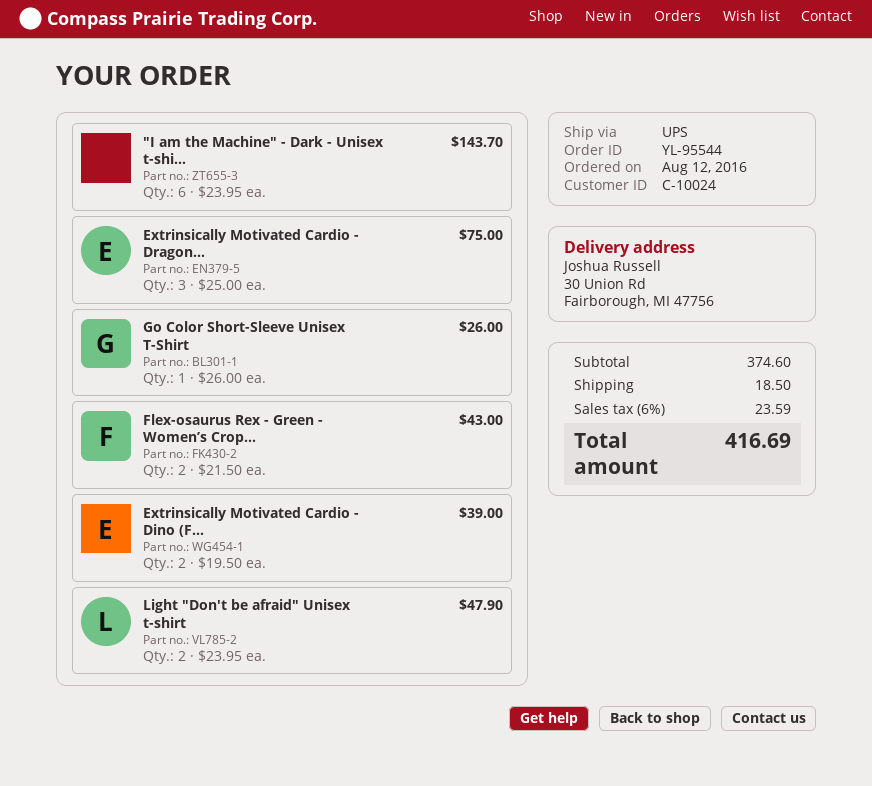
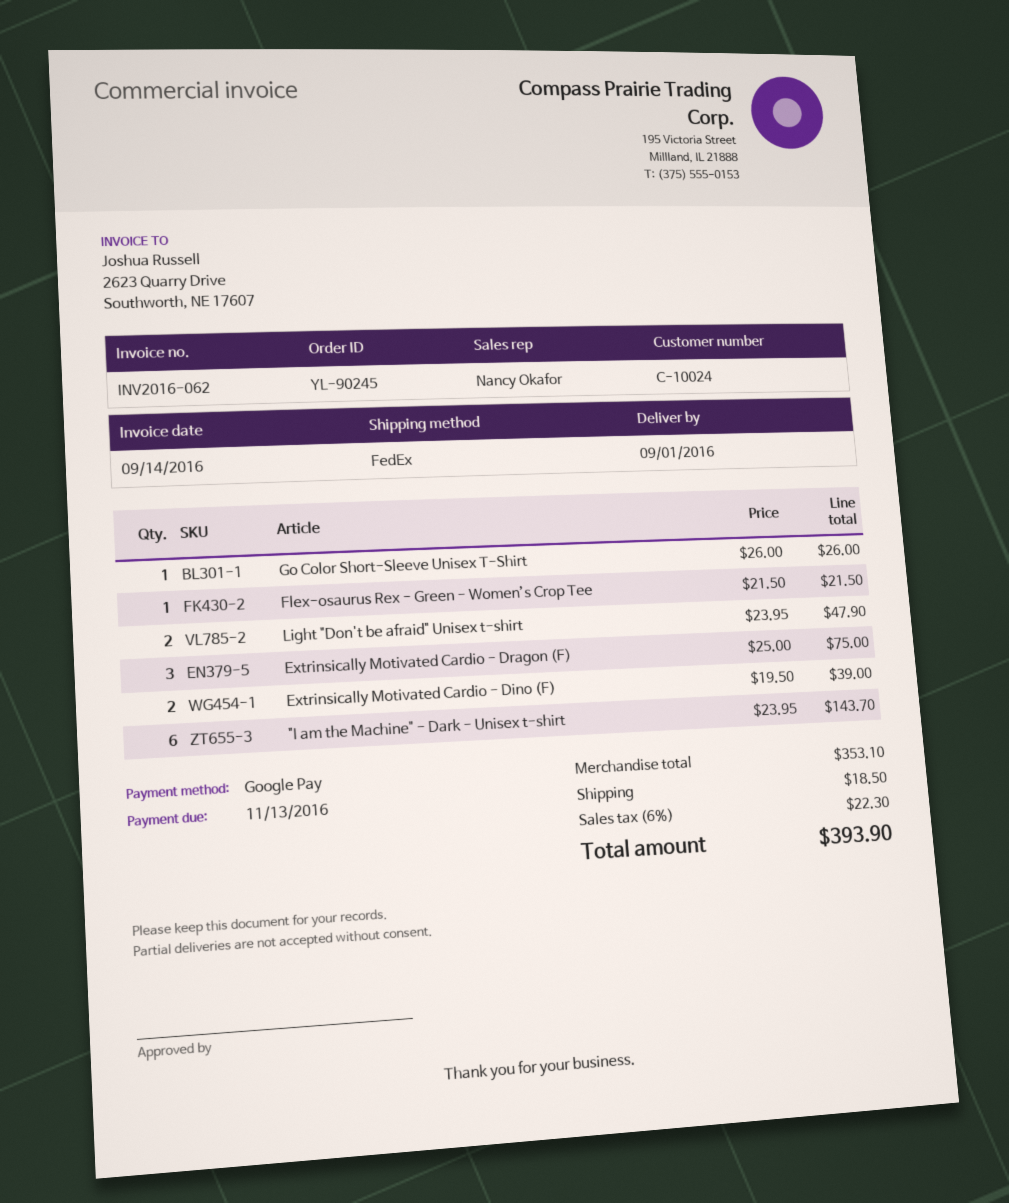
order number: YL-95544 -> YL-90245
shipping method: UPS -> FedEx
Flex-osaurus Rex - Green - Women’s Crop...: 2 x 21.50 = 43.00 -> 1 x 21.50 = 21.50
subtotal: 374.60 -> 353.10
tax: 6% = 23.59 -> 6% = 22.30
total: 416.69 -> 393.90

